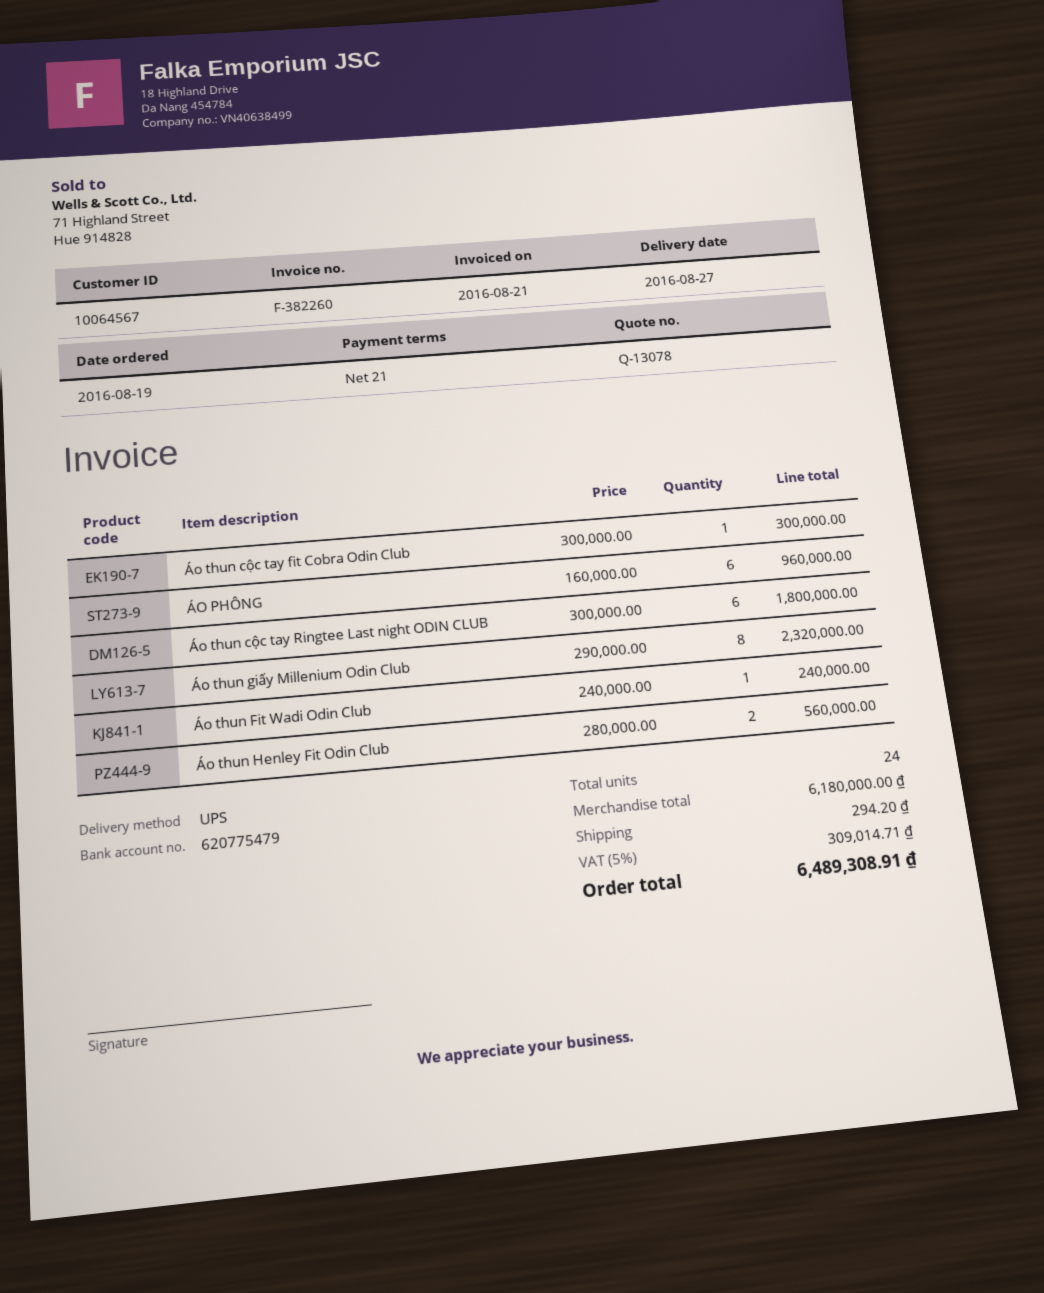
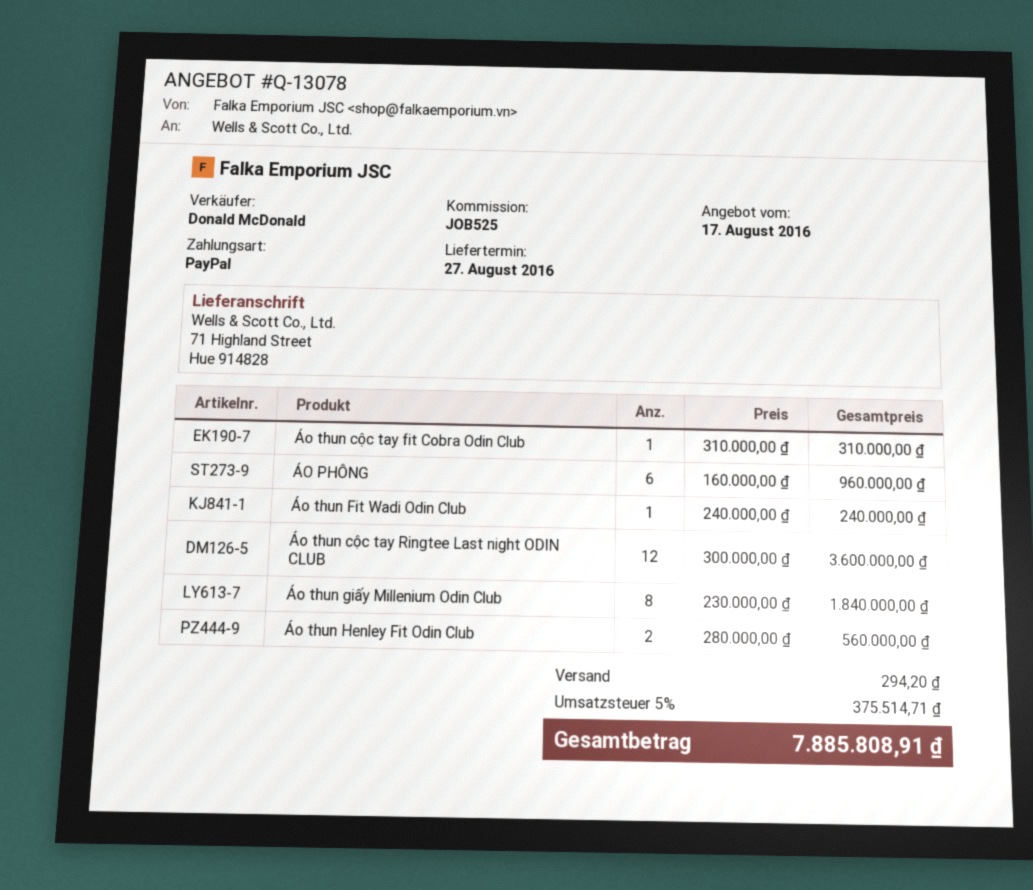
Áo thun cộc tay fit Cobra Odin Club: 1 x 300000.00 = 300000.00 -> 1 x 310000.00 = 310000.00
Áo thun cộc tay Ringtee Last night ODIN CLUB: 6 x 300000.00 = 1800000.00 -> 12 x 300000.00 = 3600000.00
Áo thun giấy Millenium Odin Club: 8 x 290000.00 = 2320000.00 -> 8 x 230000.00 = 1840000.00
tax: 5% = 309014.71 -> 5% = 375514.71
total: 6489308.91 -> 7885808.91

